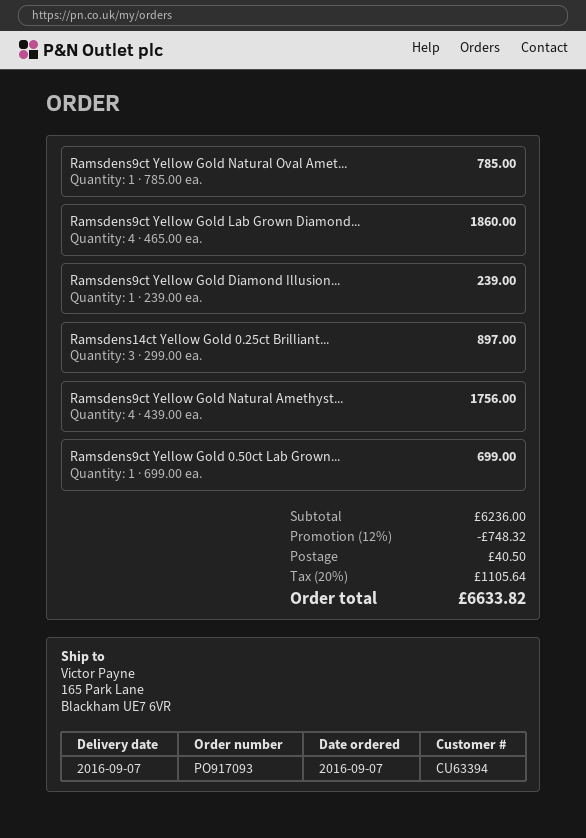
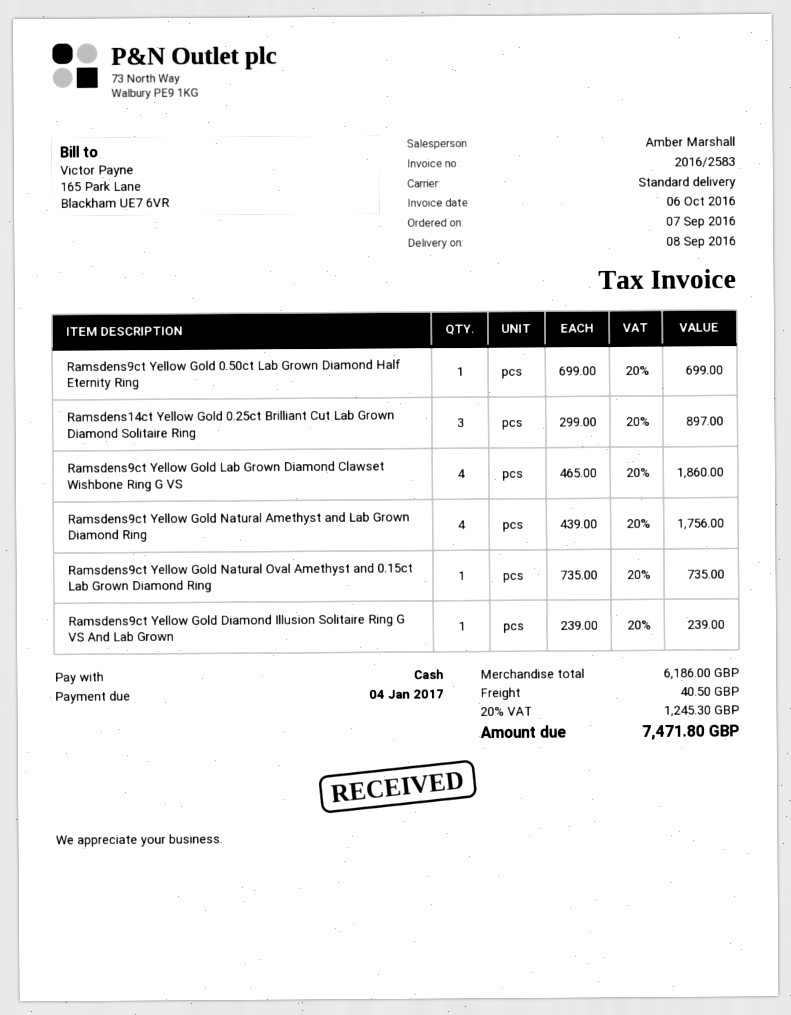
delivery date: 2016-09-07 -> 2016-09-08
Ramsdens9ct Yellow Gold Natural Oval Amet...: 1 x 785.00 = 785.00 -> 1 x 735.00 = 735.00
subtotal: 6236.00 -> 6186.00
discount: 12% = 748.32 -> none
tax: 20% = 1105.64 -> 20% = 1245.30
total: 6633.82 -> 7471.80

